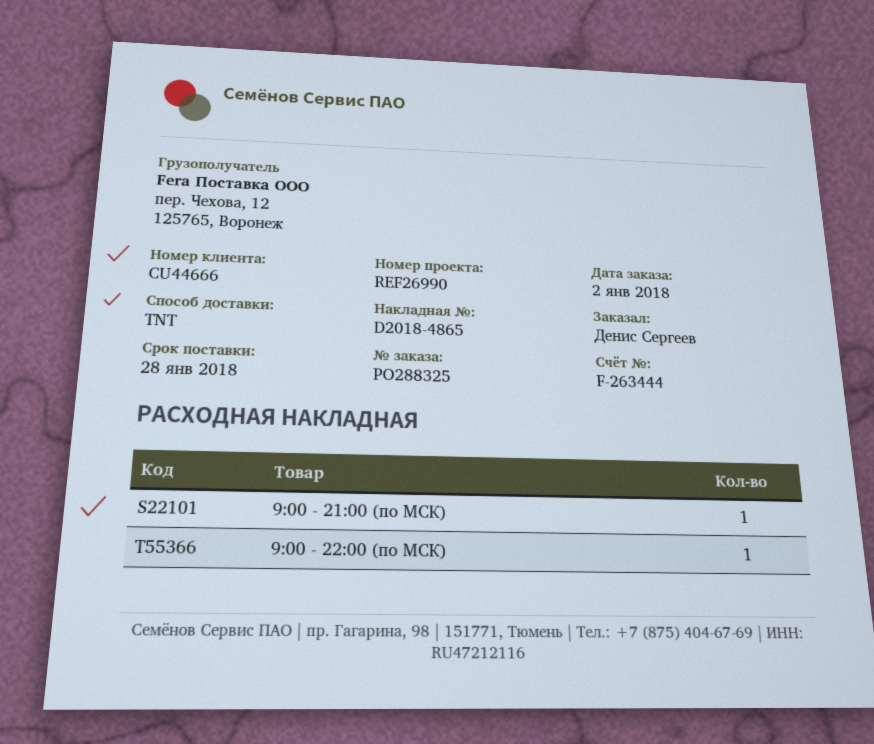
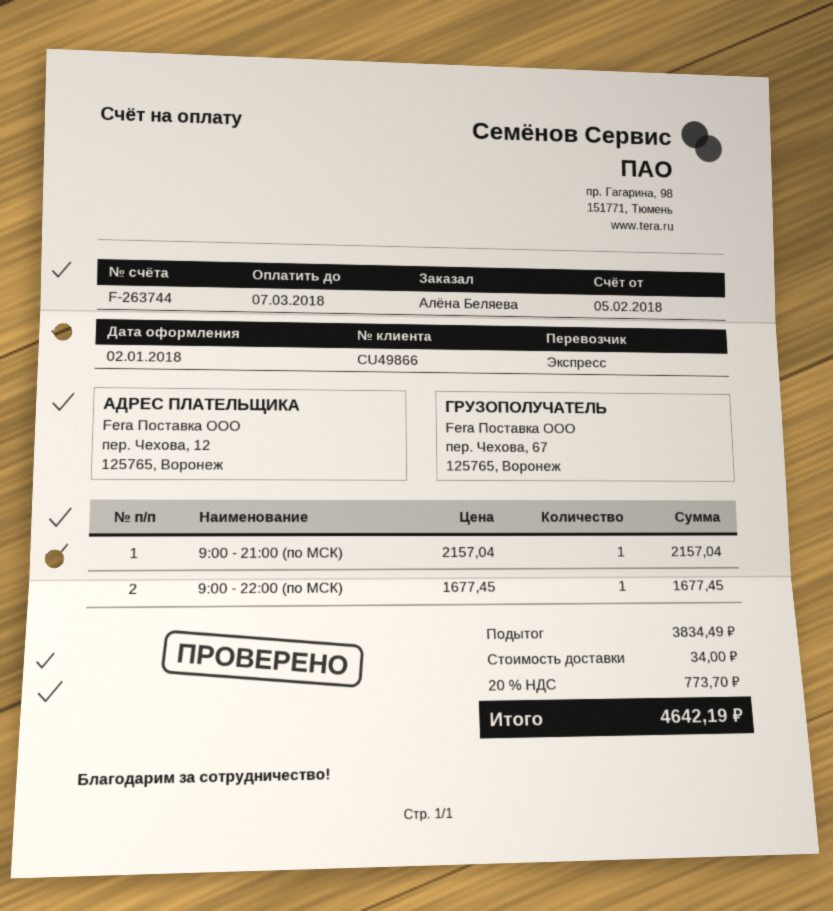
invoice number: F-263444 -> F-263744
customer number: CU44666 -> CU49866
ordered by: Денис Сергеев -> Алёна Беляева
shipping method: TNT -> express
ship to: пер. Чехова, 12, 125765, Воронеж -> пер. Чехова, 67, 125765, Воронеж

